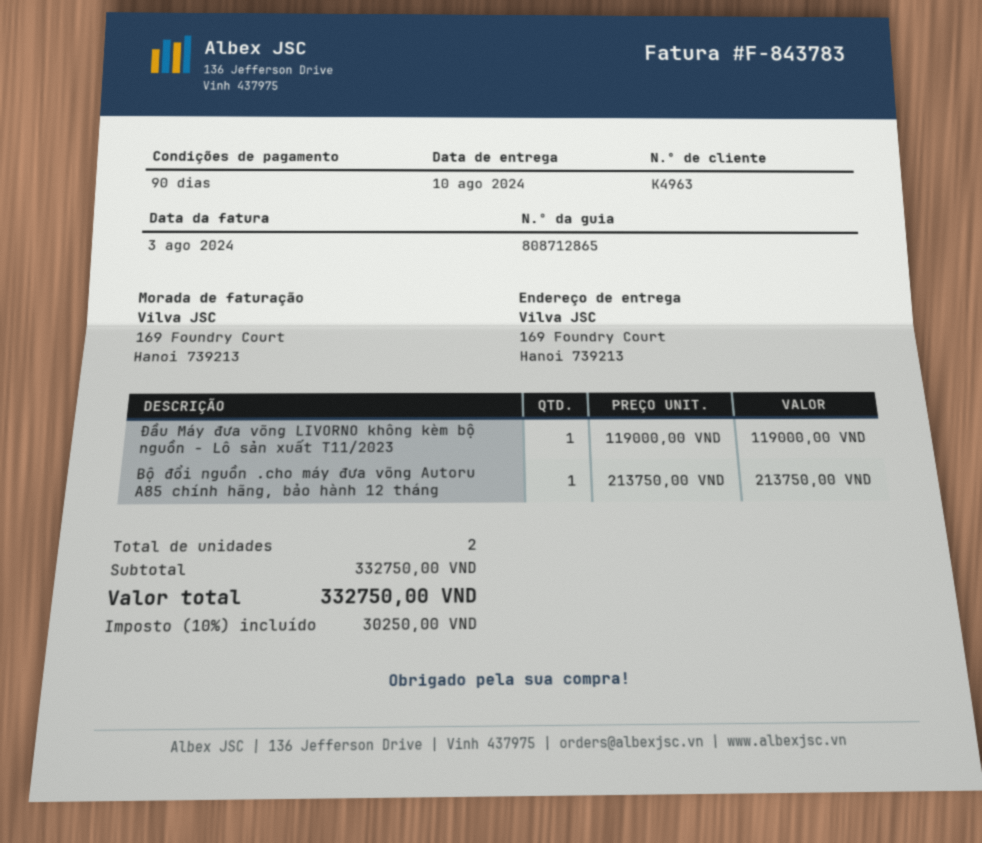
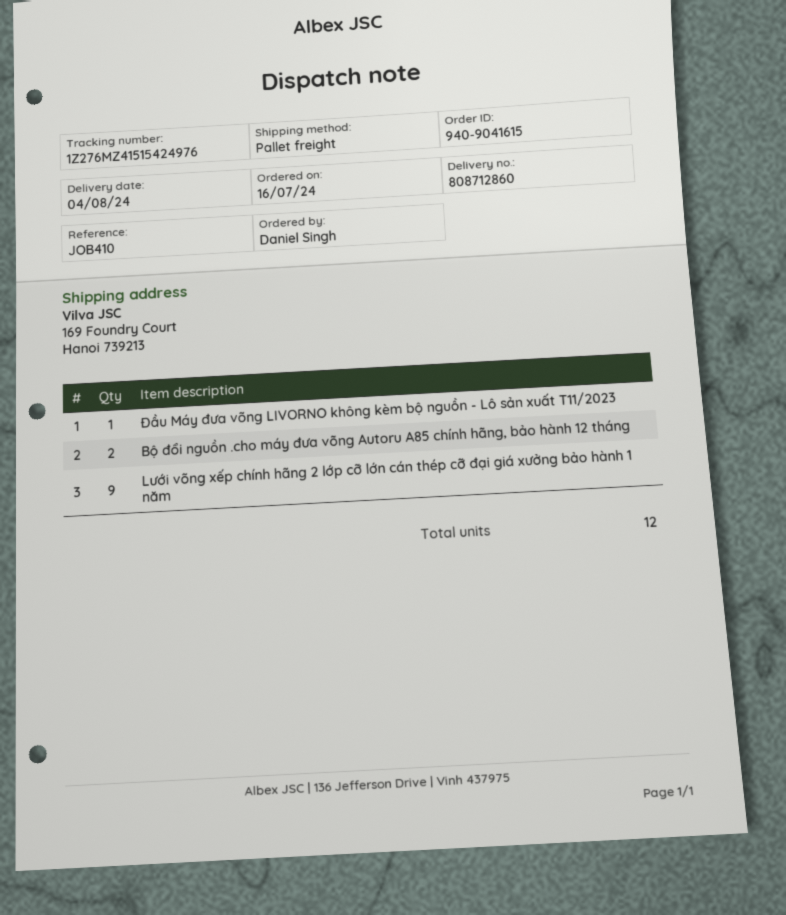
delivery note number: 808712865 -> 808712860
delivery date: 2024-08-10 -> 2024-08-04
Bộ đổi nguồn .cho máy đưa võng Autoru A85 chính hãng, bảo hành 12 tháng: 1 -> 2
Lưới võng xếp chính hãng 2 lớp cỡ lớn cán thép cỡ đại giá xưởng bảo hành 1 năm: none -> 9
total quantity: 2 -> 12

